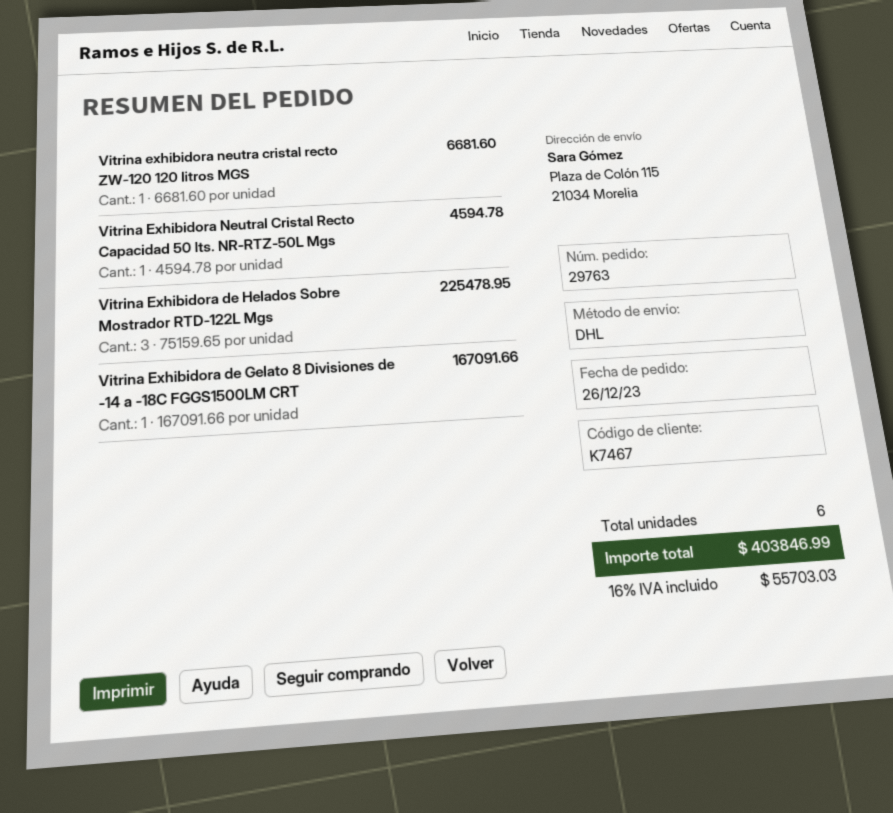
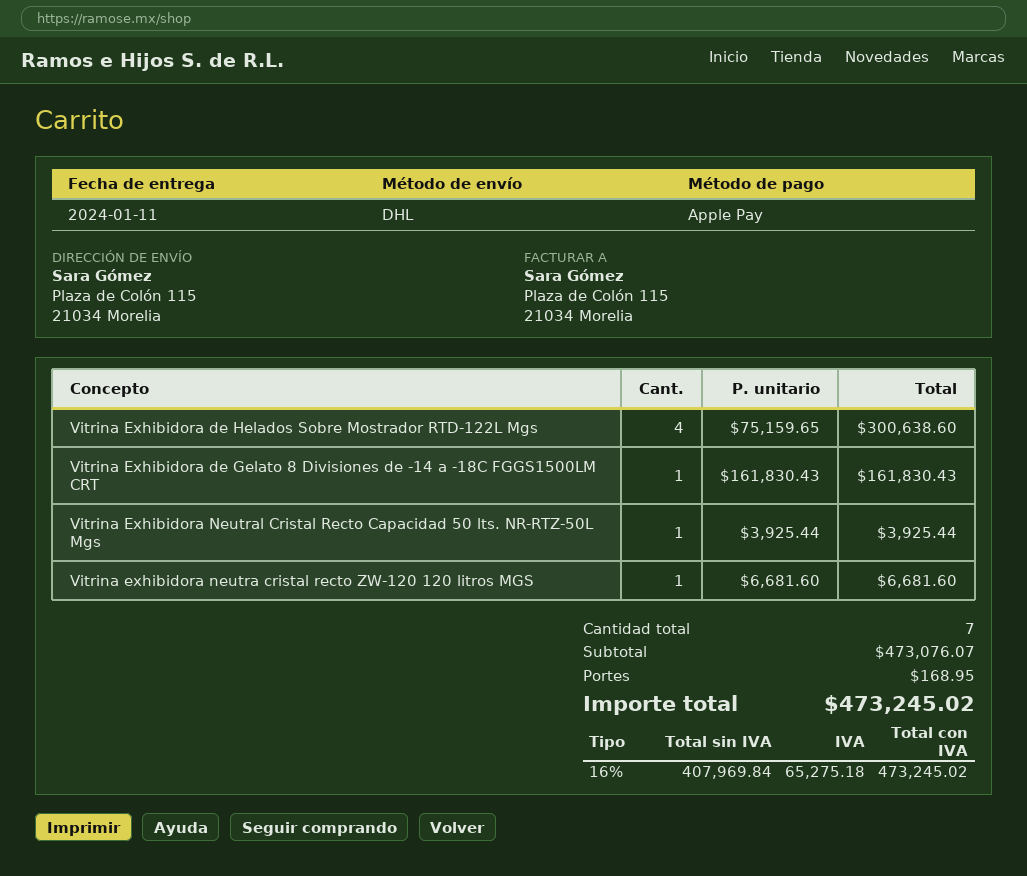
Vitrina Exhibidora Neutral Cristal Recto Capacidad 50 lts. NR-RTZ-50L Mgs: 1 x 4594.78 = 4594.78 -> 1 x 3925.44 = 3925.44
Vitrina Exhibidora de Helados Sobre Mostrador RTD-122L Mgs: 3 x 75159.65 = 225478.95 -> 4 x 75159.65 = 300638.60
Vitrina Exhibidora de Gelato 8 Divisiones de -14 a -18C FGGS1500LM CRT: 1 x 167091.66 = 167091.66 -> 1 x 161830.43 = 161830.43
total quantity: 6 -> 7
shipping: none -> 168.95
tax: 16% = 55703.03 -> 16% = 65275.18
total: 403846.99 -> 473245.02

